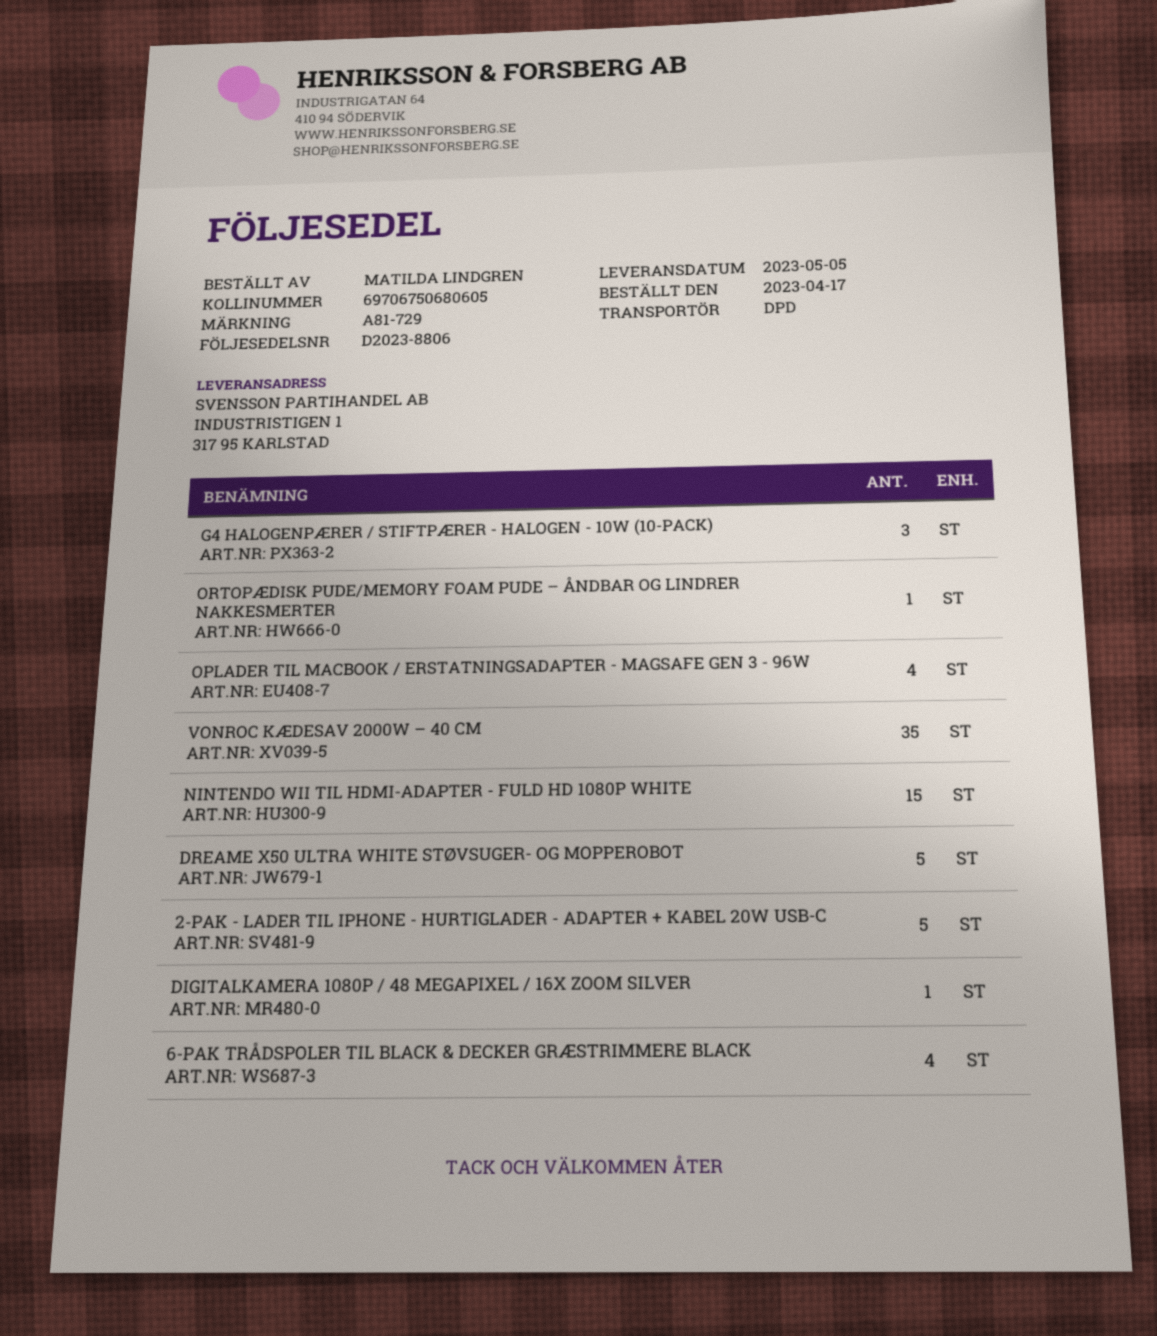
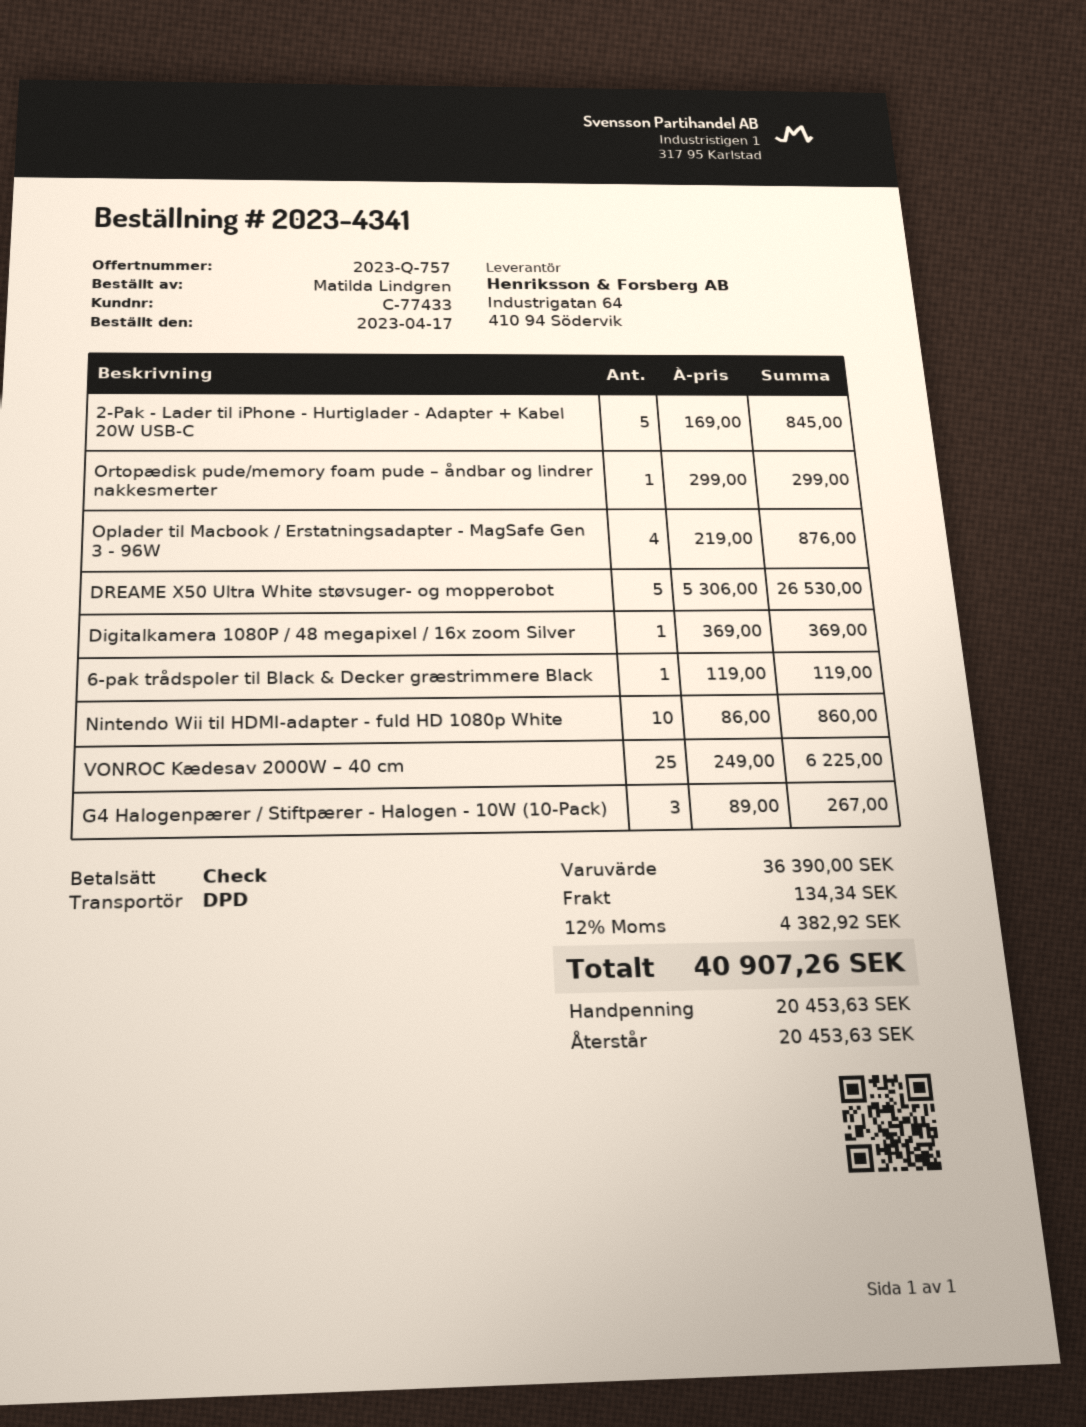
VONROC KÆDESAV 2000W – 40 CM: 35 -> 25
NINTENDO WII TIL HDMI-ADAPTER - FULD HD 1080P WHITE: 15 -> 10
6-PAK TRÅDSPOLER TIL BLACK & DECKER GRÆSTRIMMERE BLACK: 4 -> 1

